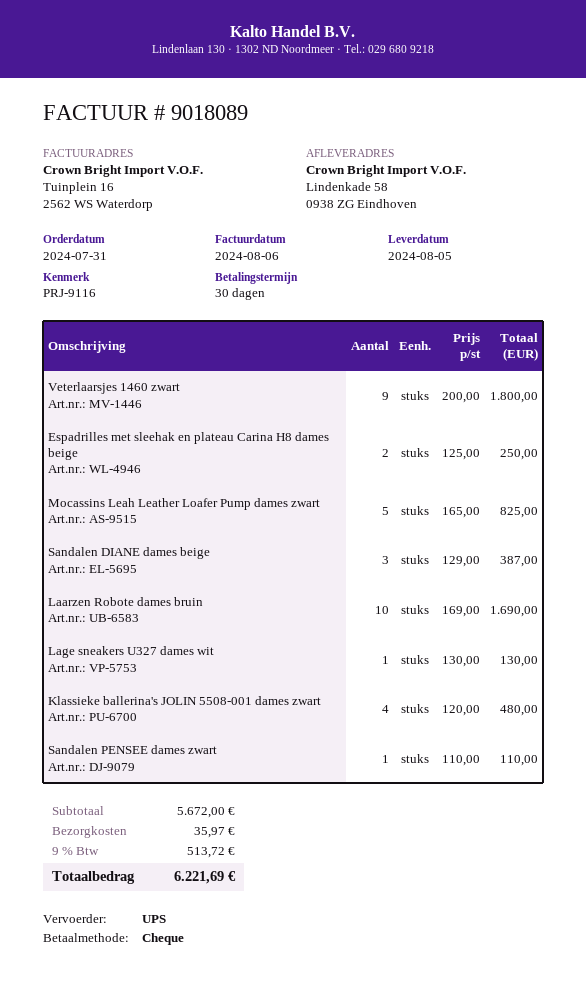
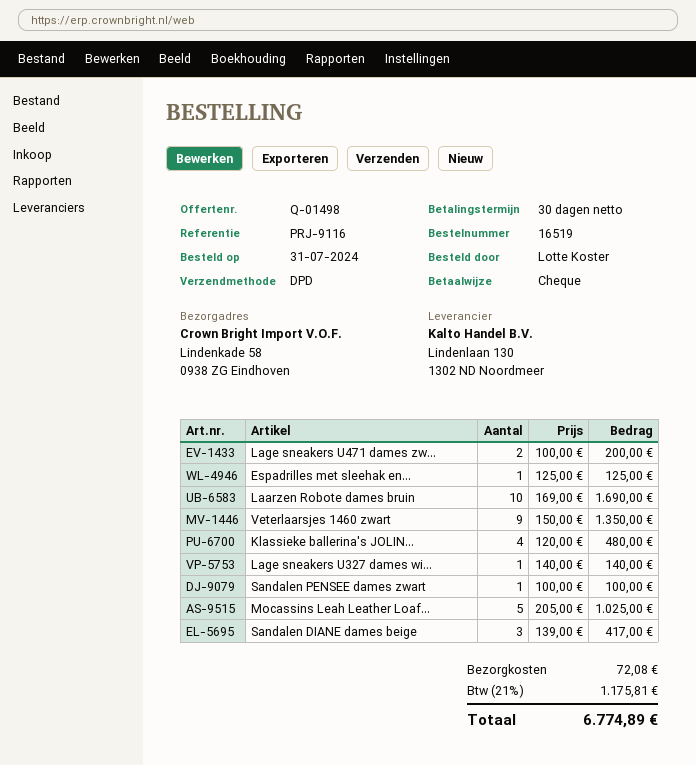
shipping method: UPS -> DPD
Veterlaarsjes 1460 zwart: 9 x 200.00 = 1800.00 -> 9 x 150.00 = 1350.00
Espadrilles met sleehak en plateau Carina H8 dames beige: 2 x 125.00 = 250.00 -> 1 x 125.00 = 125.00
Mocassins Leah Leather Loafer Pump dames zwart: 5 x 165.00 = 825.00 -> 5 x 205.00 = 1025.00
Sandalen DIANE dames beige: 3 x 129.00 = 387.00 -> 3 x 139.00 = 417.00
Lage sneakers U327 dames wit: 1 x 130.00 = 130.00 -> 1 x 140.00 = 140.00
Sandalen PENSEE dames zwart: 1 x 110.00 = 110.00 -> 1 x 100.00 = 100.00
Lage sneakers U471 dames zw...: none -> 2 x 100.00 = 200.00
shipping: 35.97 -> 72.08
tax: 9% = 513.72 -> 21% = 1175.81
total: 6221.69 -> 6774.89

